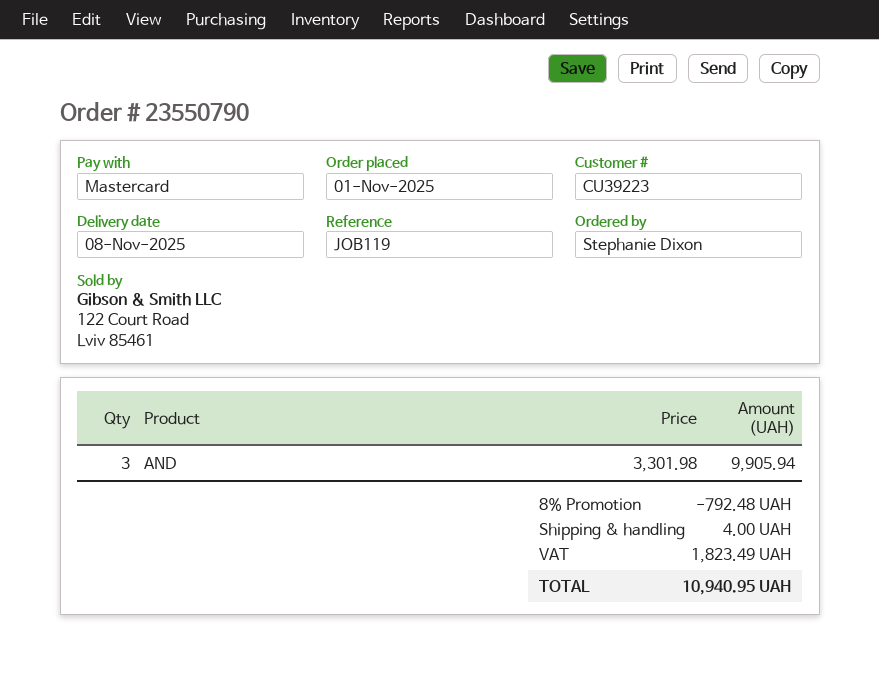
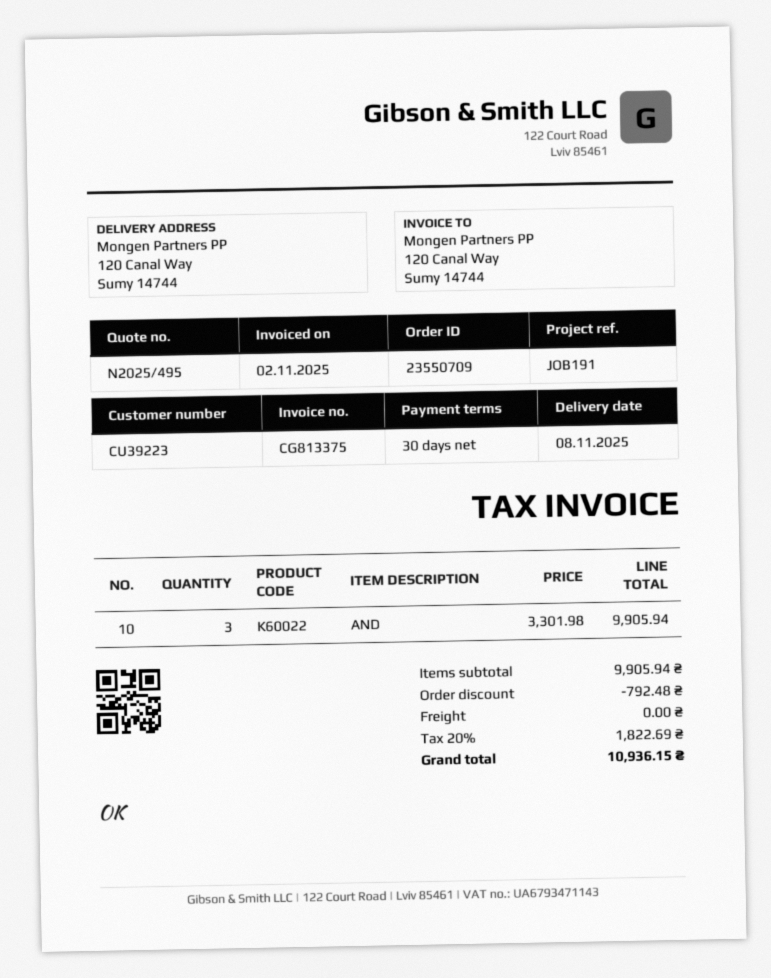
order number: 23550790 -> 23550709
reference: JOB119 -> JOB191
shipping: 4.00 -> 0.00
tax: 1823.49 -> 1822.69
total: 10940.95 -> 10936.15

